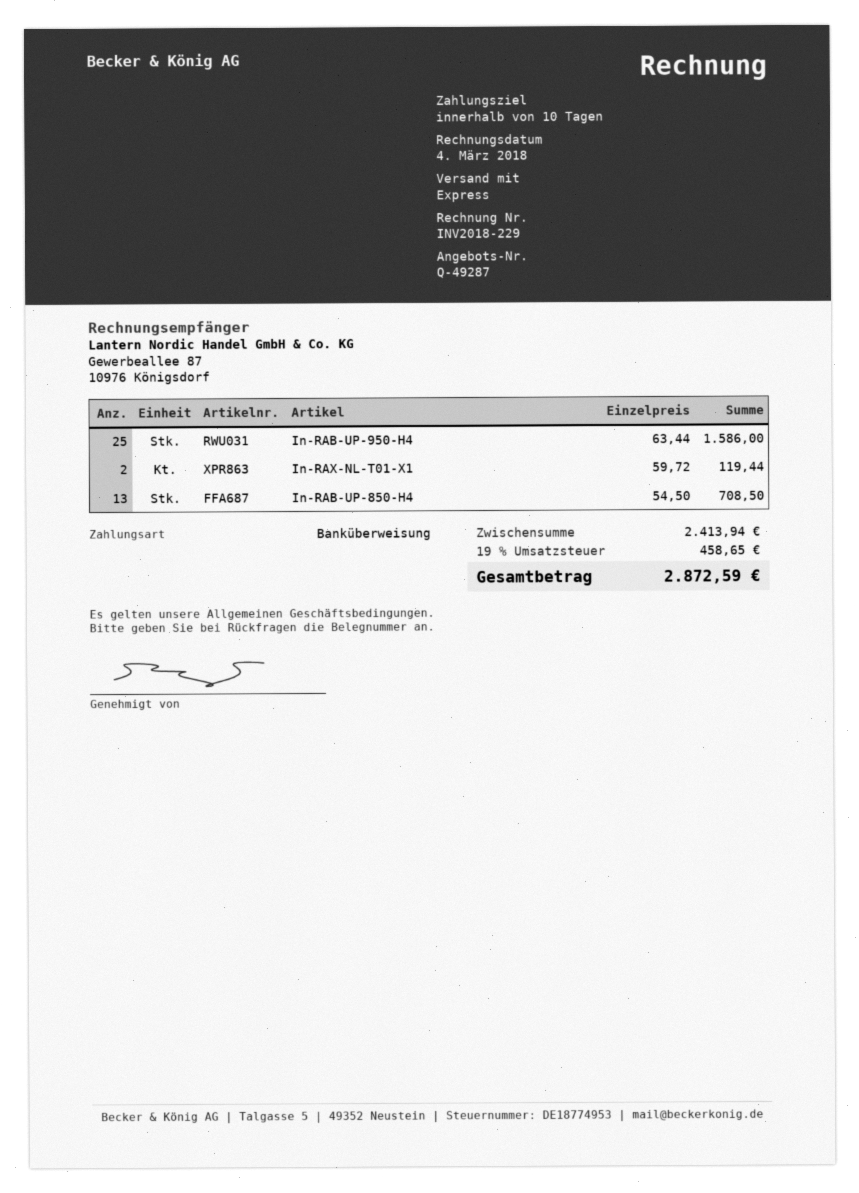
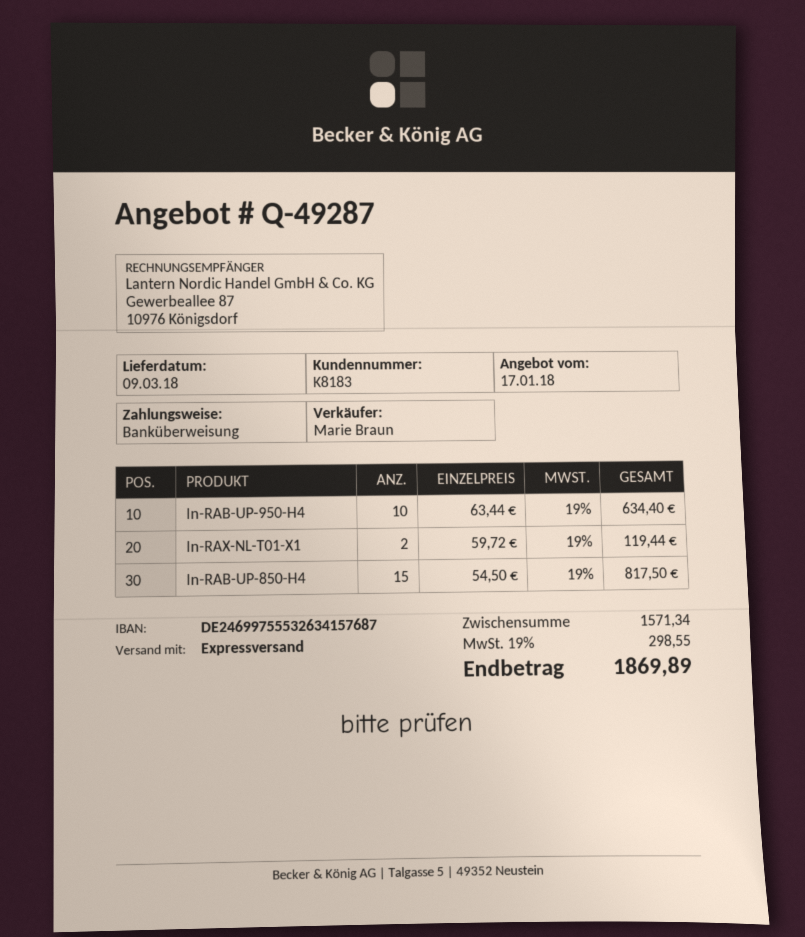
In-RAB-UP-950-H4: 25 x 63.44 = 1586.00 -> 10 x 63.44 = 634.40
In-RAB-UP-850-H4: 13 x 54.50 = 708.50 -> 15 x 54.50 = 817.50
subtotal: 2413.94 -> 1571.34
tax: 19% = 458.65 -> 19% = 298.55
total: 2872.59 -> 1869.89

